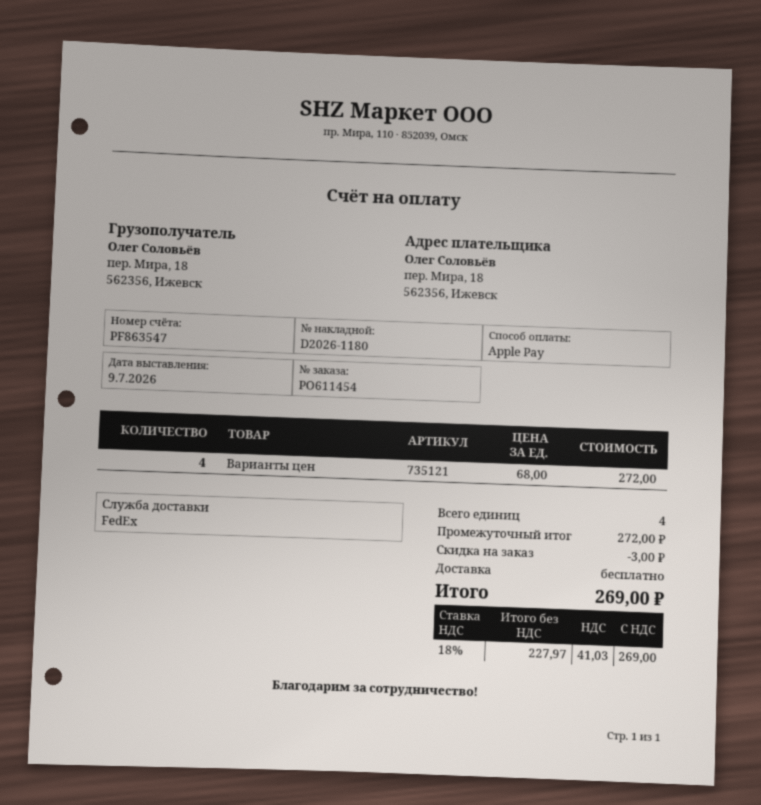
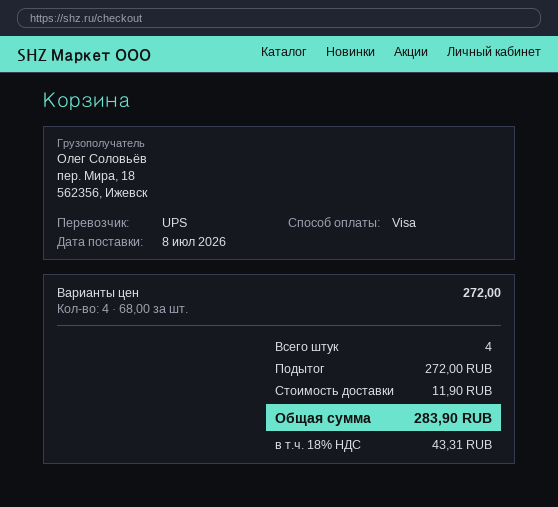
payment method: Apple Pay -> Visa
shipping method: FedEx -> UPS
discount: 3.00 -> none
shipping: 0.00 -> 11.90
tax: 18% = 41.03 -> 18% = 43.31
total: 269.00 -> 283.90

